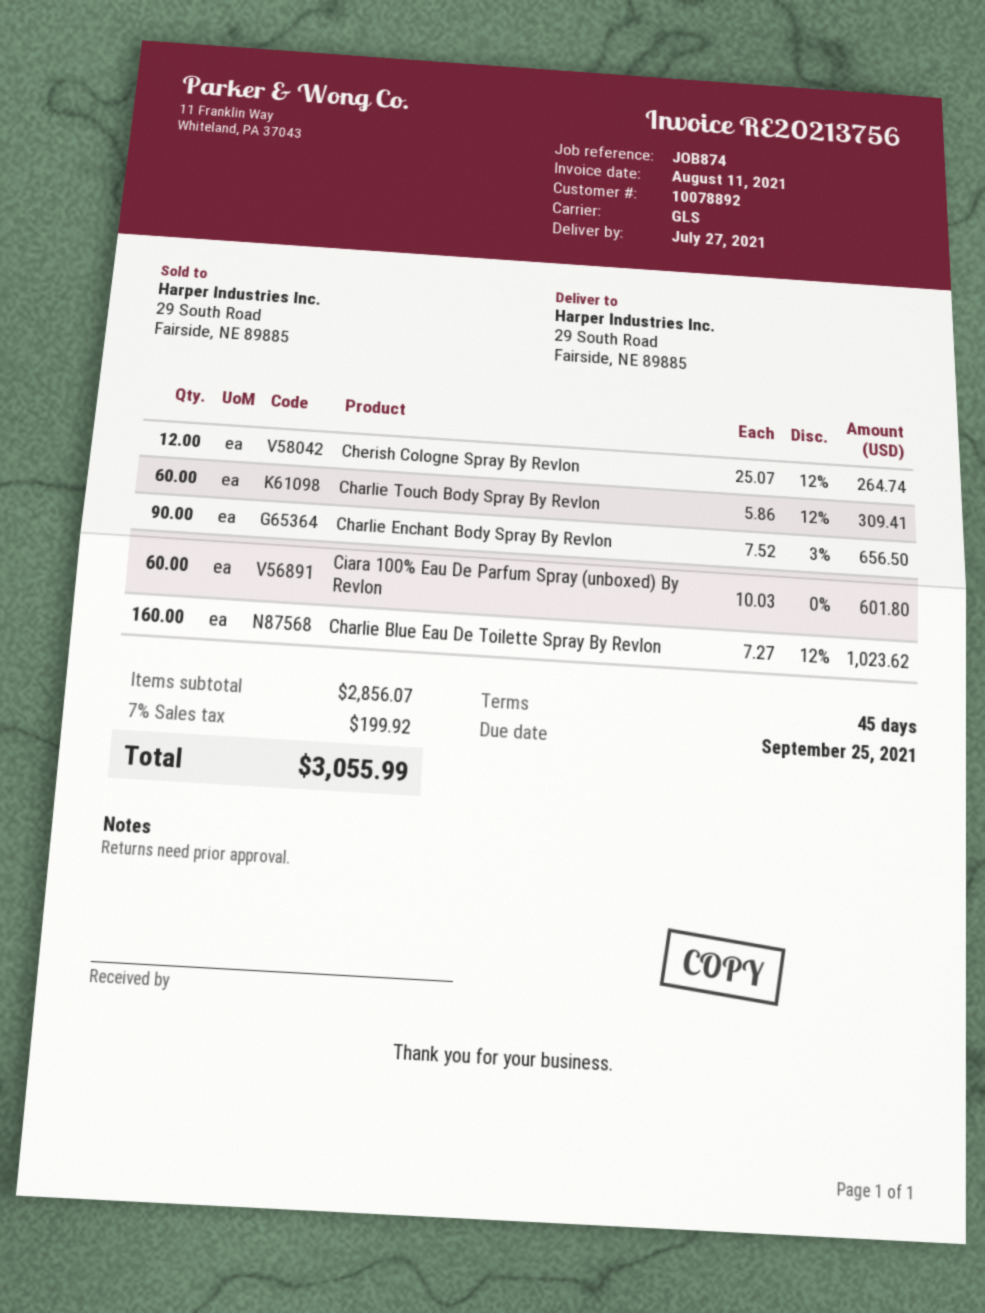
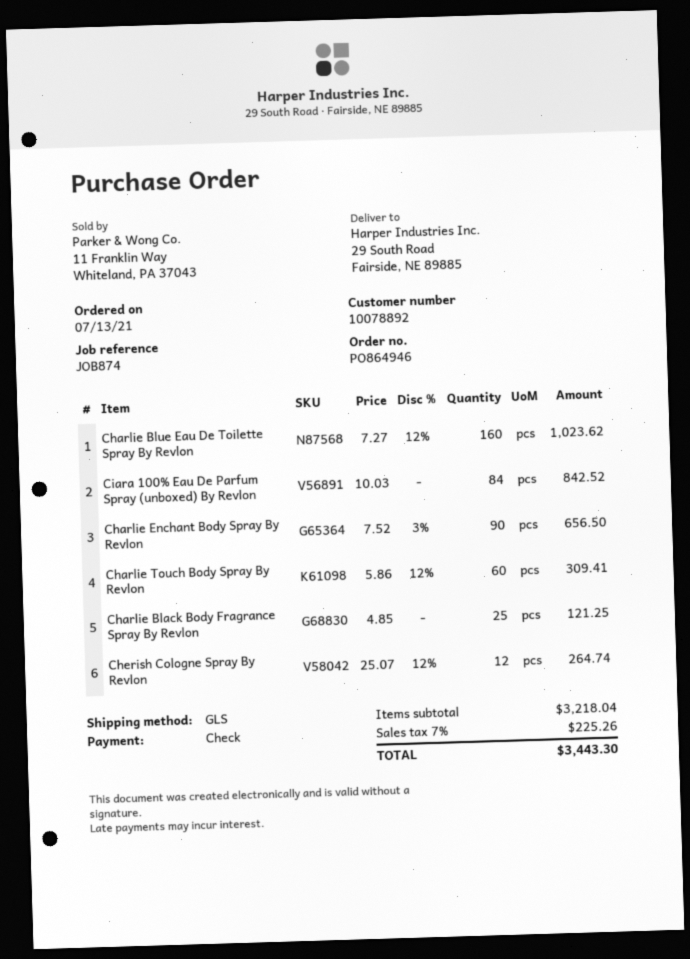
Ciara 100% Eau De Parfum Spray (unboxed) By Revlon: 60 x 10.03 = 601.80 -> 84 x 10.03 = 842.52
Charlie Black Body Fragrance Spray By Revlon: none -> 25 x 4.85 = 121.25
subtotal: 2856.07 -> 3218.04
tax: 7% = 199.92 -> 7% = 225.26
total: 3055.99 -> 3443.30

